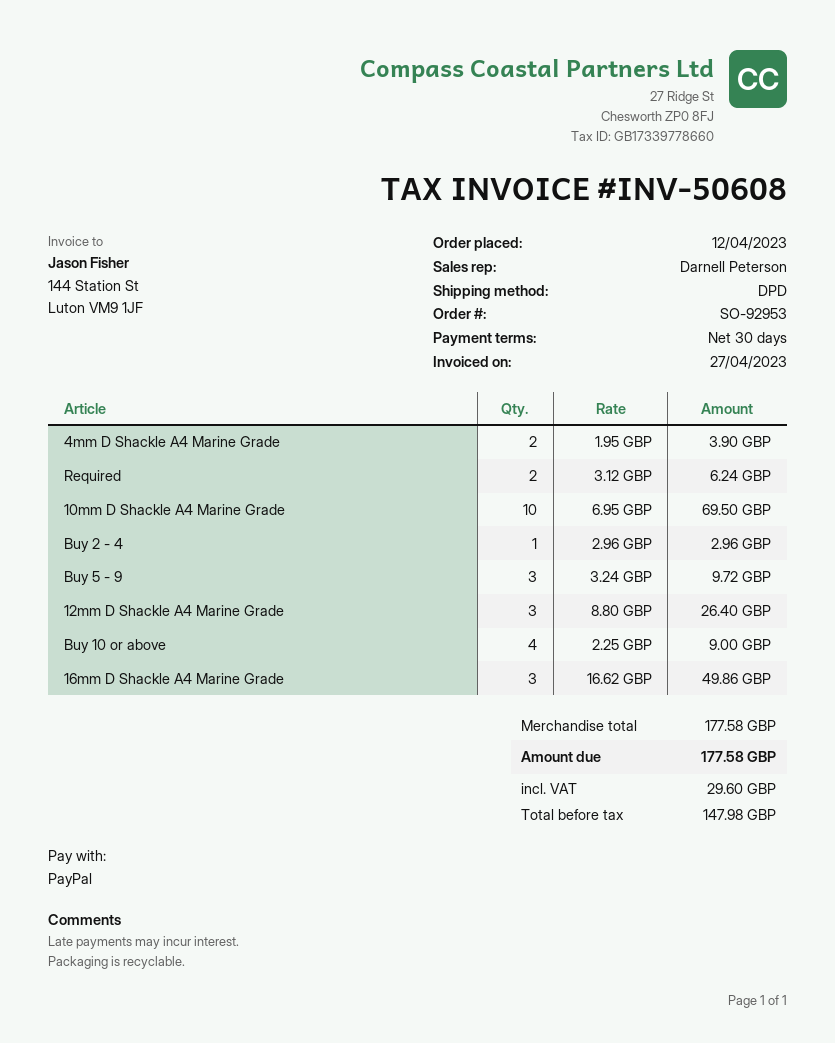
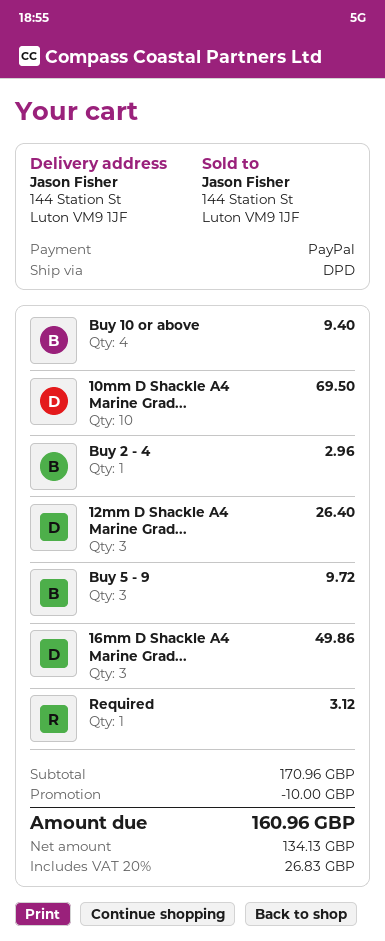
4mm D Shackle A4 Marine Grade: 2 for 3.90 -> none
Required: 2 for 6.24 -> 1 for 3.12
Buy 10 or above: 4 for 9.00 -> 4 for 9.40
subtotal: 177.58 -> 170.96
discount: none -> 10.00
net: 147.98 -> 134.13
tax: 29.60 -> 26.83
total: 177.58 -> 160.96

